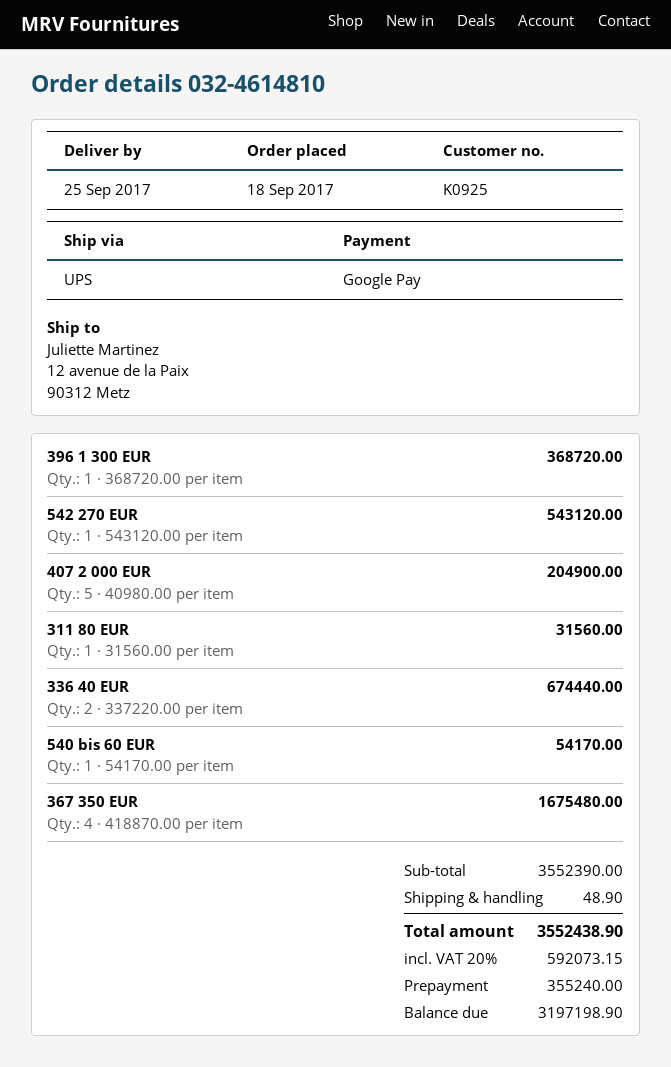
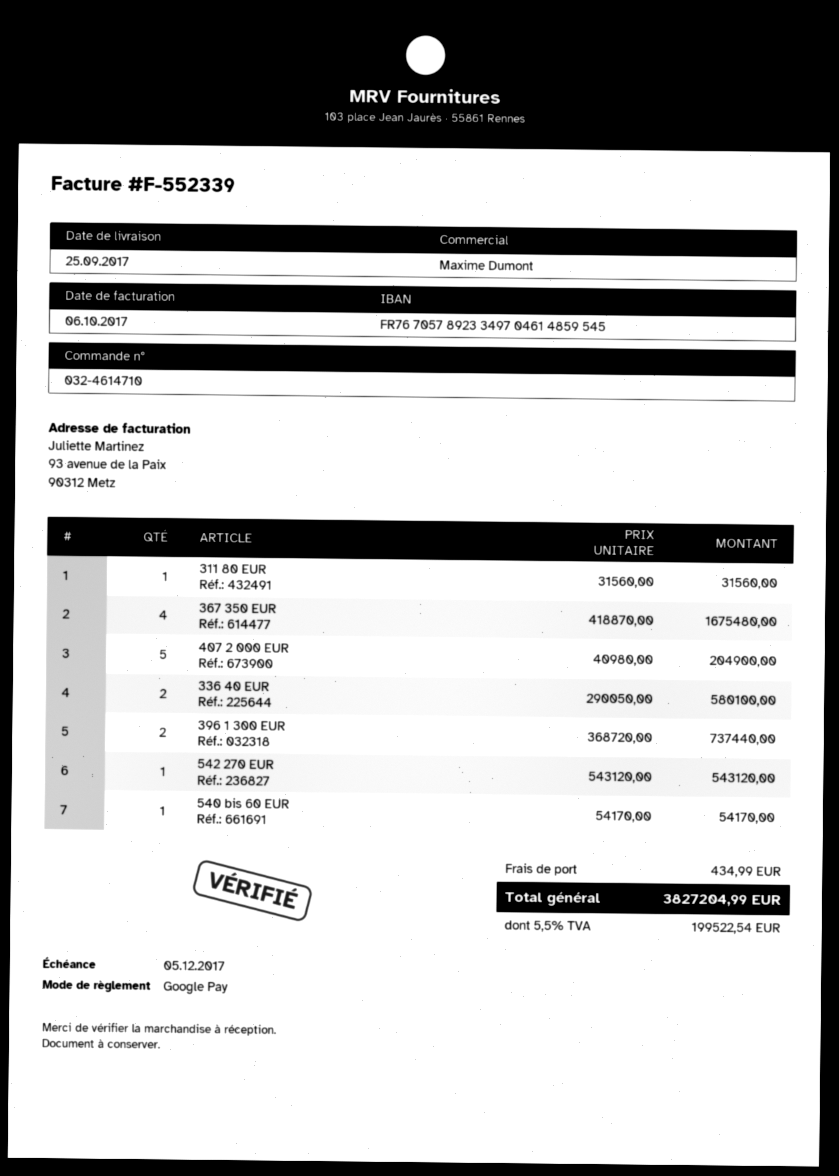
order number: 032-4614810 -> 032-4614710
396 1 300 EUR: 1 x 368720.00 = 368720.00 -> 2 x 368720.00 = 737440.00
336 40 EUR: 2 x 337220.00 = 674440.00 -> 2 x 290050.00 = 580100.00
shipping: 48.90 -> 434.99
tax: 20% = 592073.15 -> 5.5% = 199522.54
total: 3552438.90 -> 3827204.99

